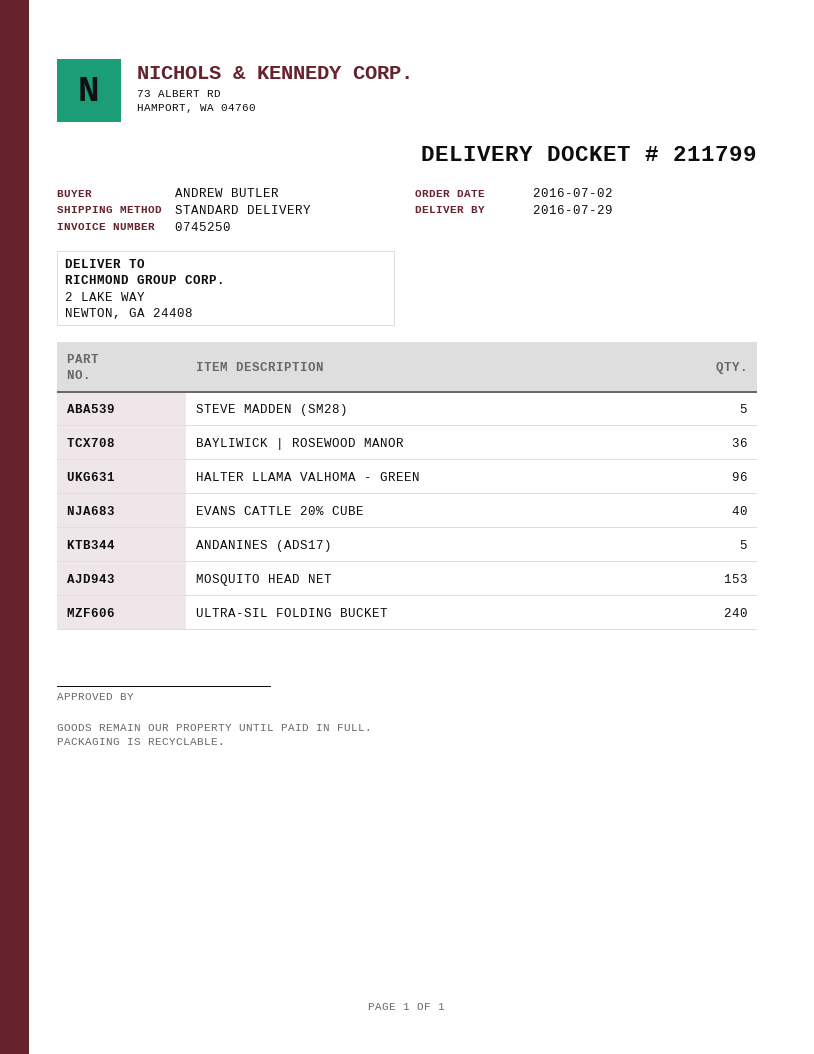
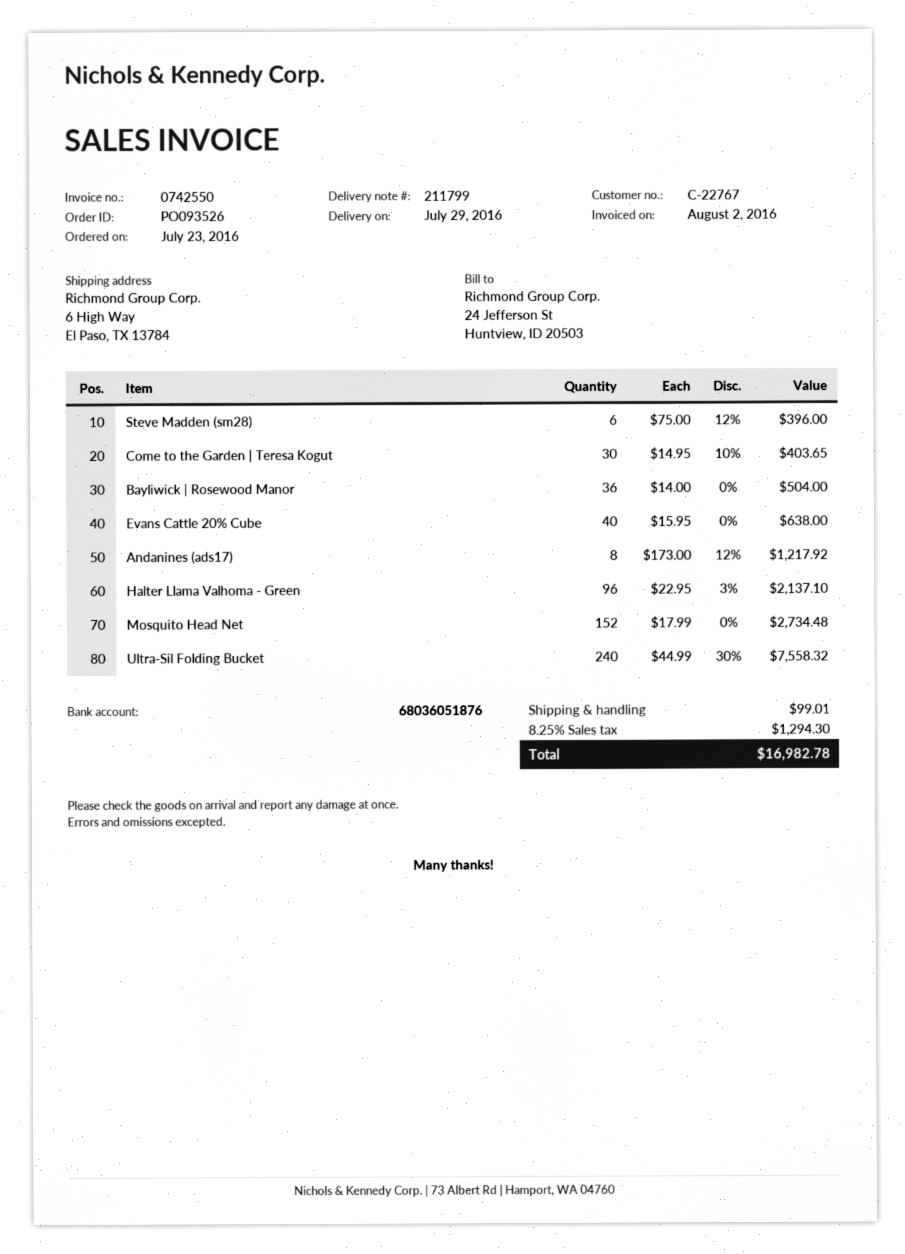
order date: 2016-07-02 -> 2016-07-23
invoice number: 0745250 -> 0742550
ship to: 2 LAKE WAY, NEWTON, GA 24408 -> 6 High Way, El Paso, TX 13784
STEVE MADDEN (SM28): 5 -> 6
ANDANINES (ADS17): 5 -> 8
MOSQUITO HEAD NET: 153 -> 152
Come to the Garden | Teresa Kogut: none -> 30

